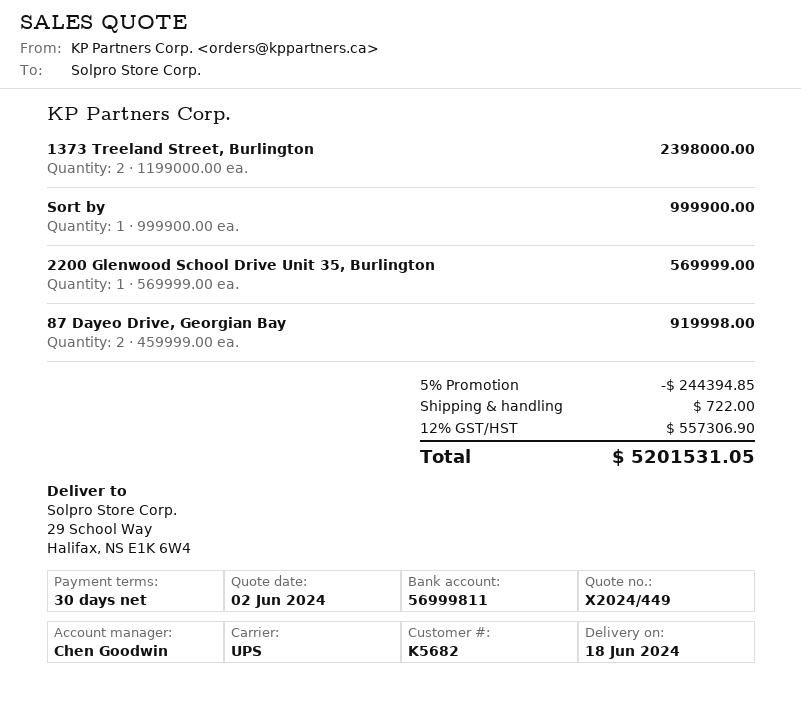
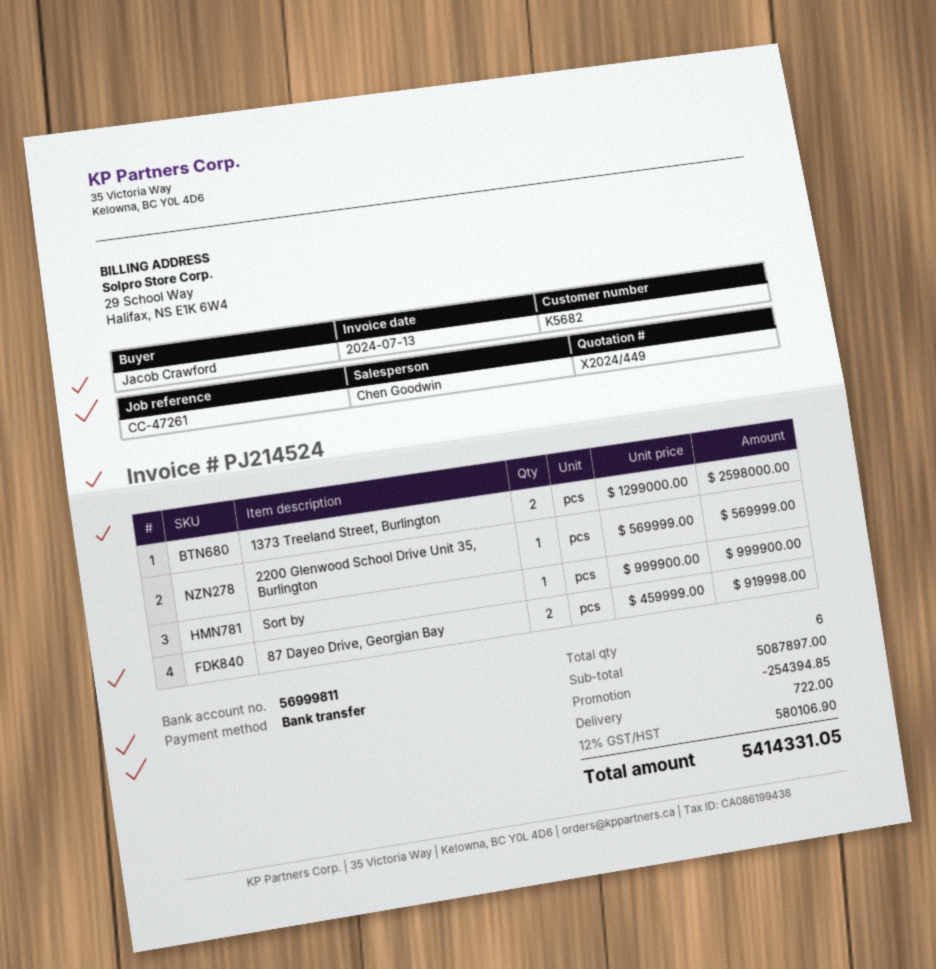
1373 Treeland Street, Burlington: 2 x 1199000.00 = 2398000.00 -> 2 x 1299000.00 = 2598000.00
discount: 244394.85 -> 254394.85
tax: 12% = 557306.90 -> 12% = 580106.90
total: 5201531.05 -> 5414331.05

